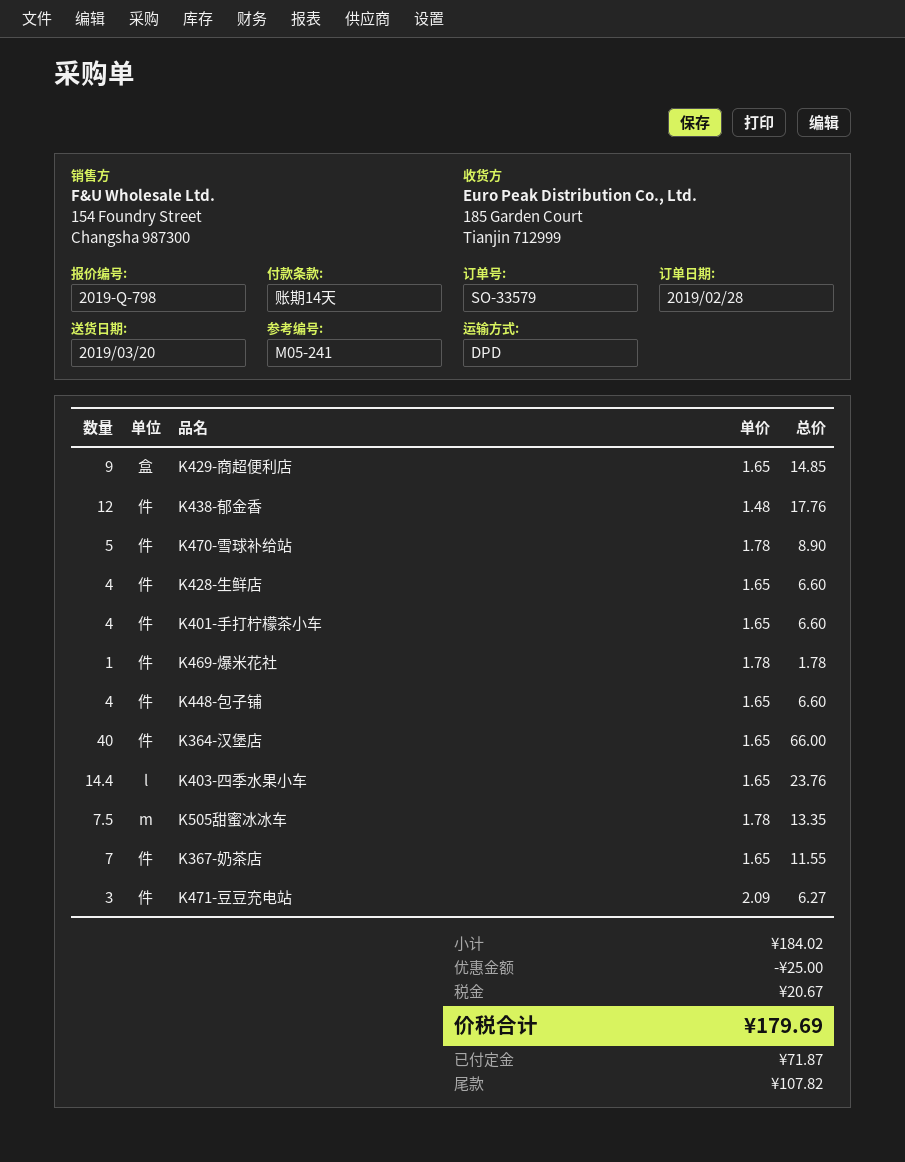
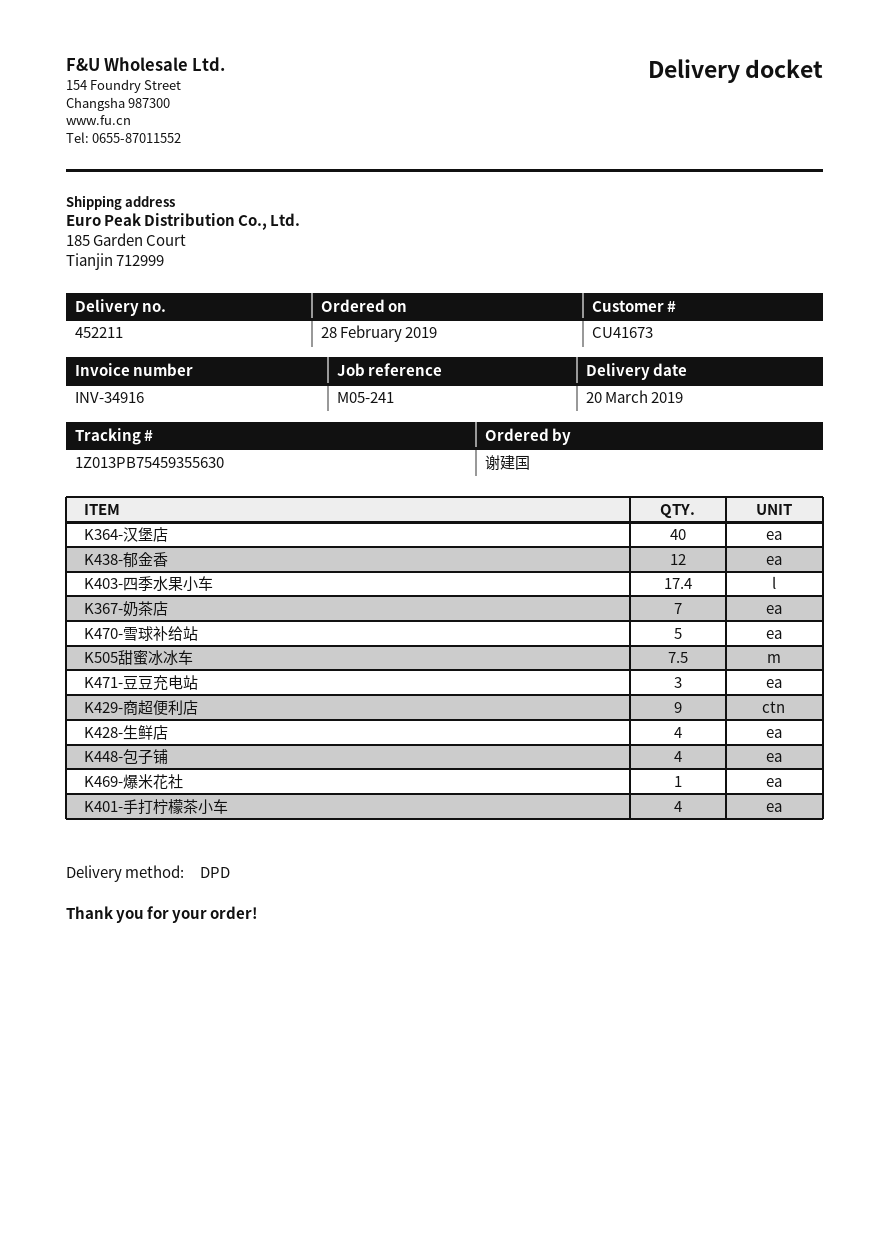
K403-四季水果小车: 14.4 -> 17.4

